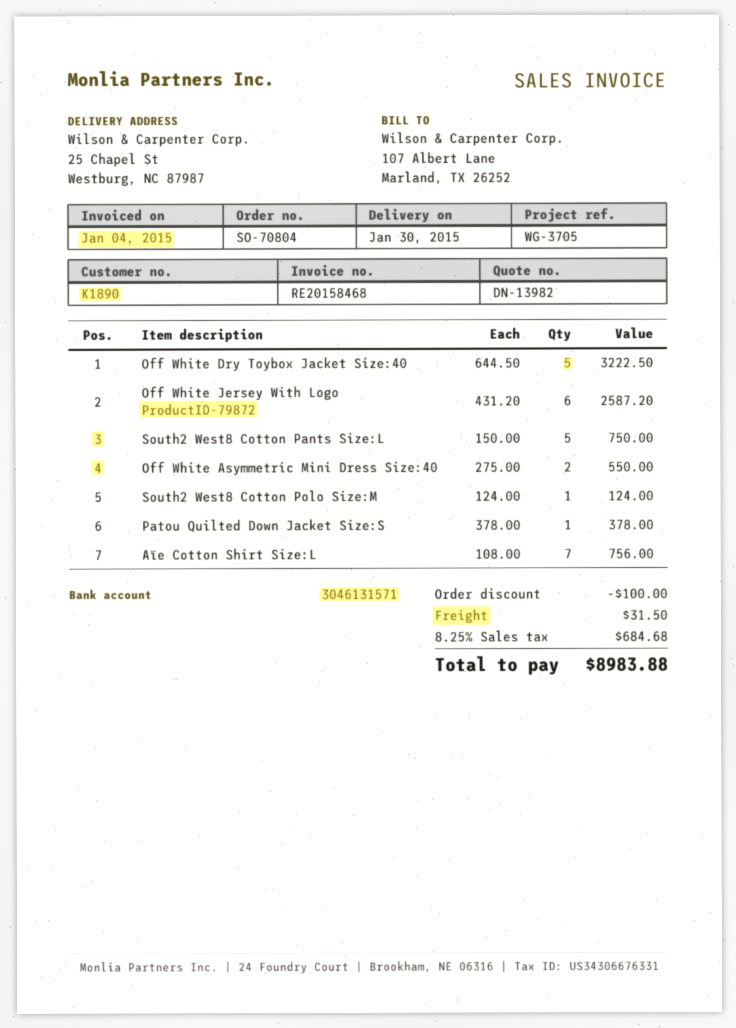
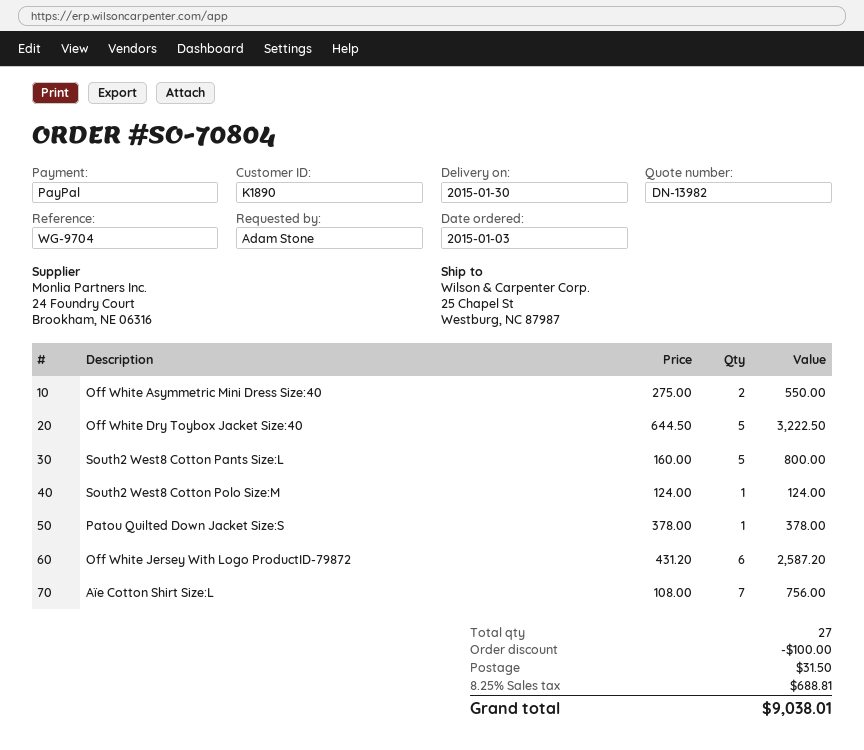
reference: WG-3705 -> WG-9704
South2 West8 Cotton Pants Size:L: 5 x 150.00 = 750.00 -> 5 x 160.00 = 800.00
tax: 8.25% = 684.68 -> 8.25% = 688.81
total: 8983.88 -> 9038.01

